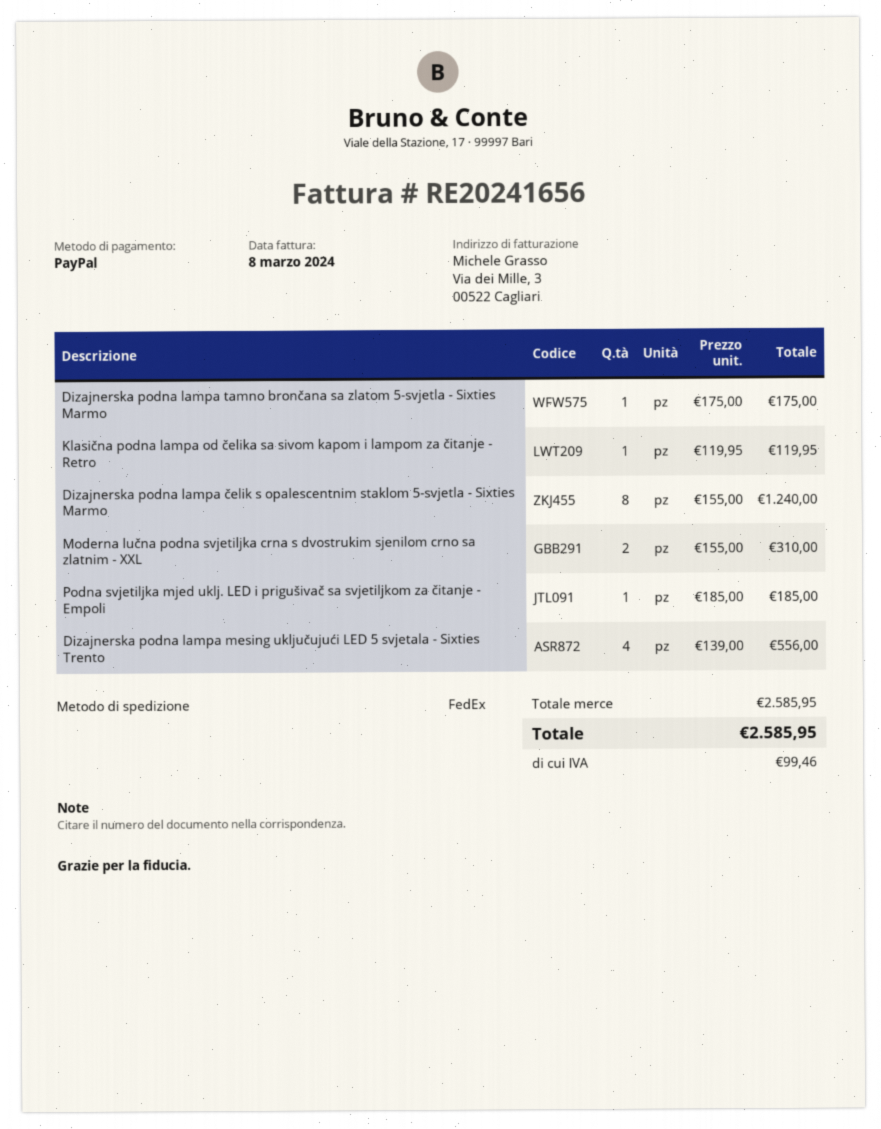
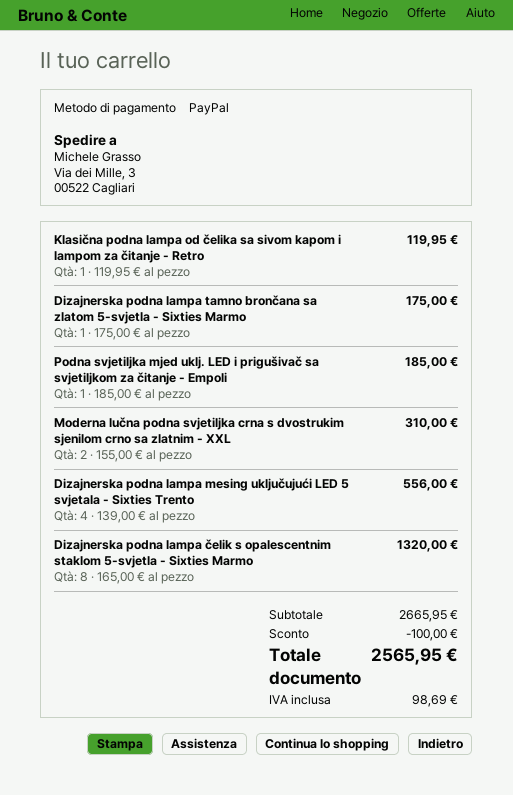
Dizajnerska podna lampa čelik s opalescentnim staklom 5-svjetla - Sixties Marmo: 8 x 155.00 = 1240.00 -> 8 x 165.00 = 1320.00
subtotal: 2585.95 -> 2665.95
discount: none -> 100.00
tax: 99.46 -> 98.69
total: 2585.95 -> 2565.95

